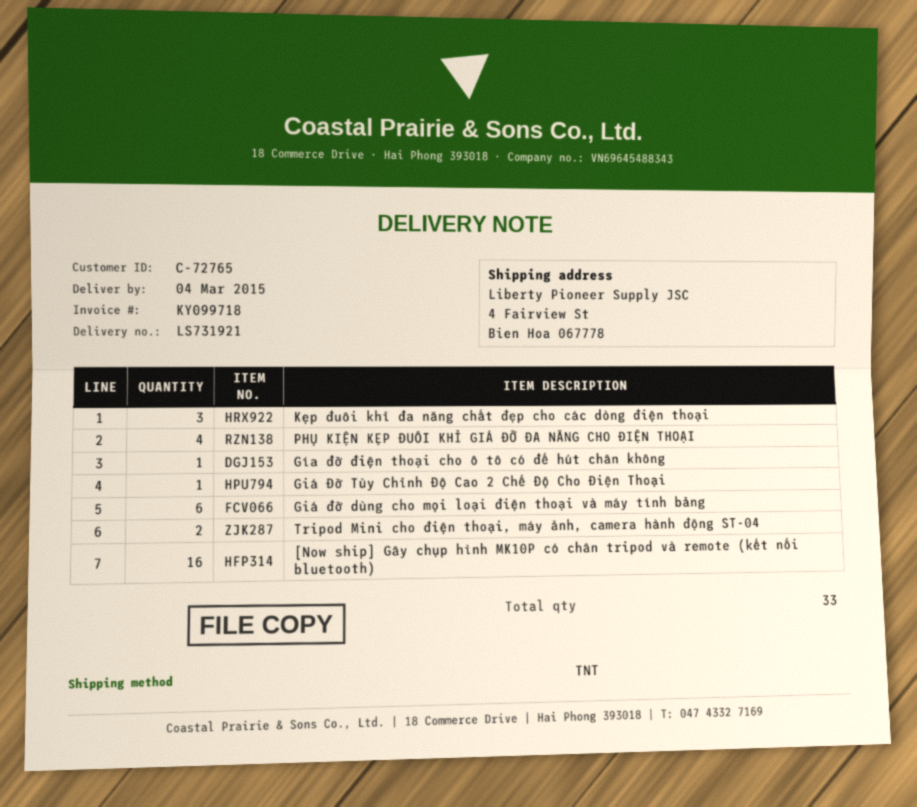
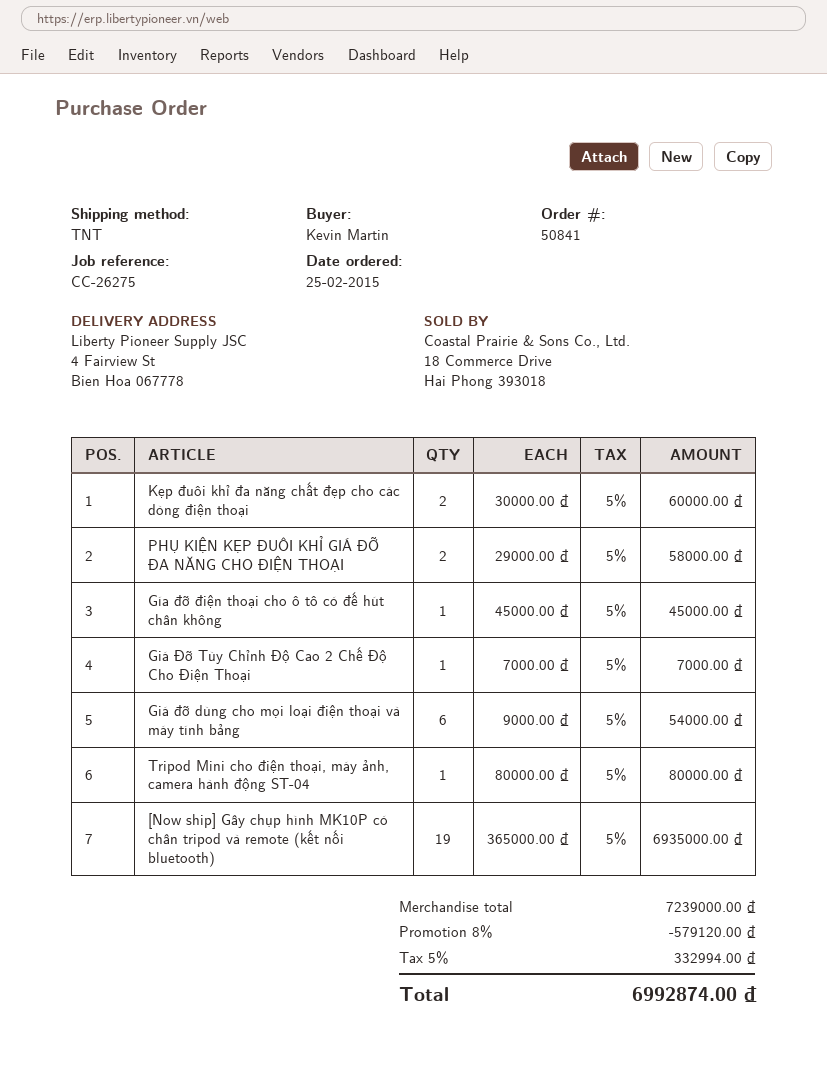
Kẹp đuôi khỉ đa năng chất đẹp cho các dòng điện thoại: 3 -> 2
PHỤ KIỆN KẸP ĐUÔI KHỈ GIÁ ĐỠ ĐA NĂNG CHO ĐIỆN THOẠI: 4 -> 2
Tripod Mini cho điện thoại, máy ảnh, camera hành động ST-04: 2 -> 1
[Now ship] Gây chụp hình MK10P có chân tripod và remote (kết nối bluetooth): 16 -> 19

